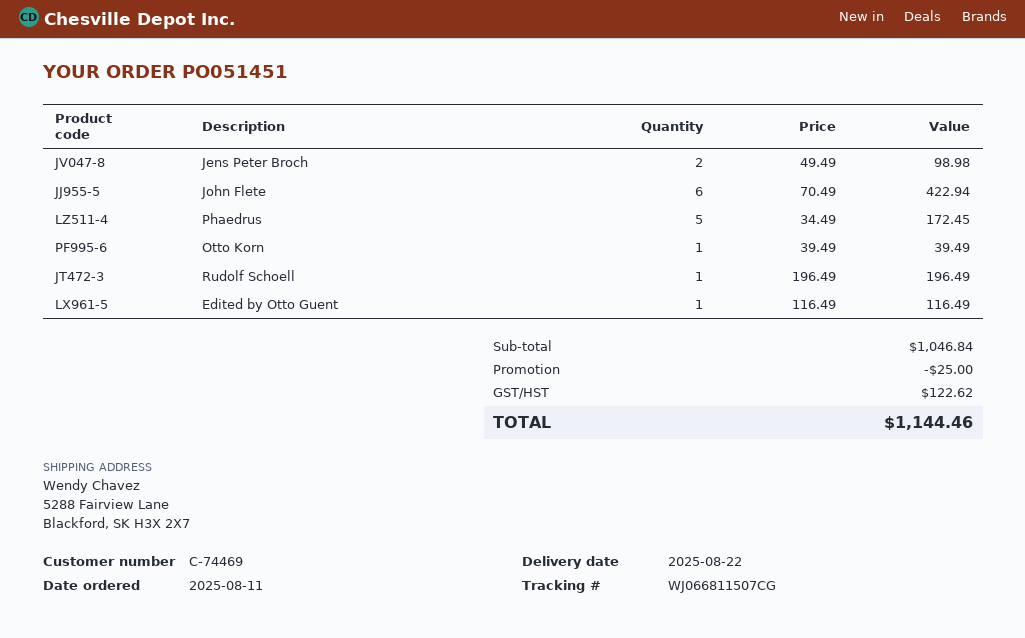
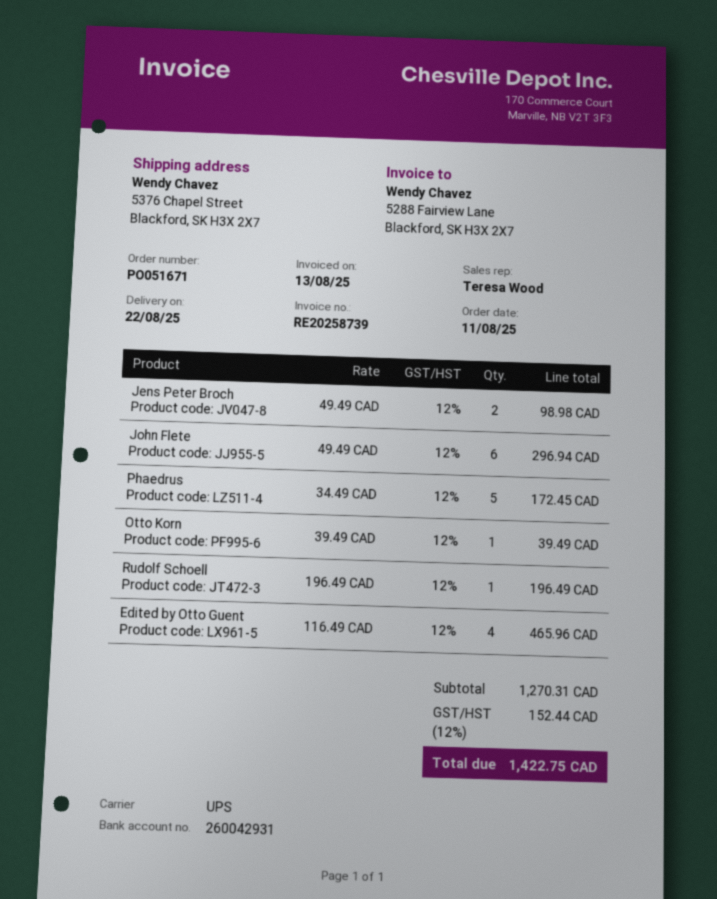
order number: PO051451 -> PO051671
ship to: 5288 Fairview Lane, Blackford, SK H3X 2X7 -> 5376 Chapel Street, Blackford, SK H3X 2X7
John Flete: 6 x 70.49 = 422.94 -> 6 x 49.49 = 296.94
Edited by Otto Guent: 1 x 116.49 = 116.49 -> 4 x 116.49 = 465.96
subtotal: 1046.84 -> 1270.31
discount: 25.00 -> none
tax: 122.62 -> 152.44
total: 1144.46 -> 1422.75

